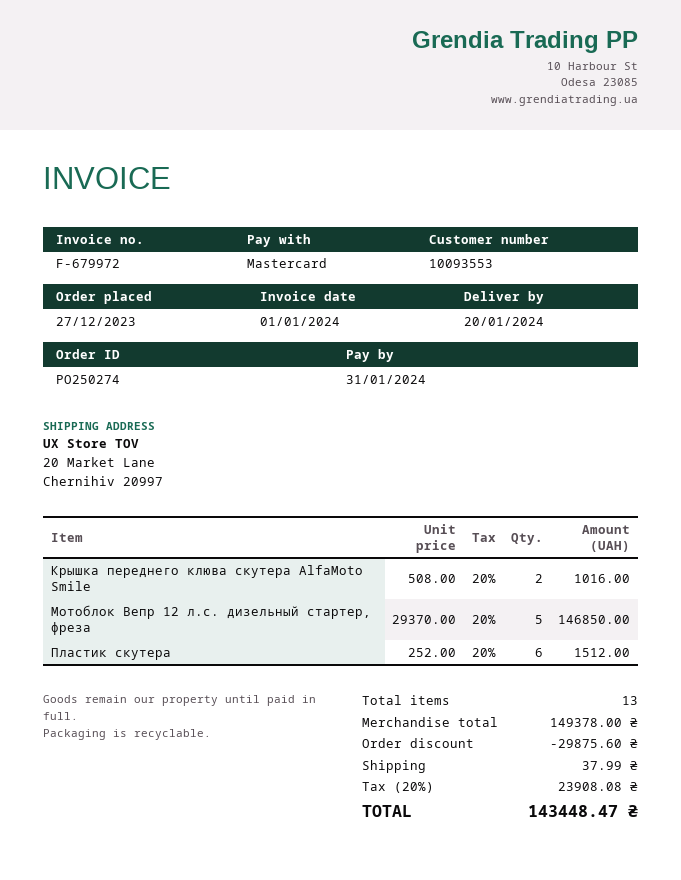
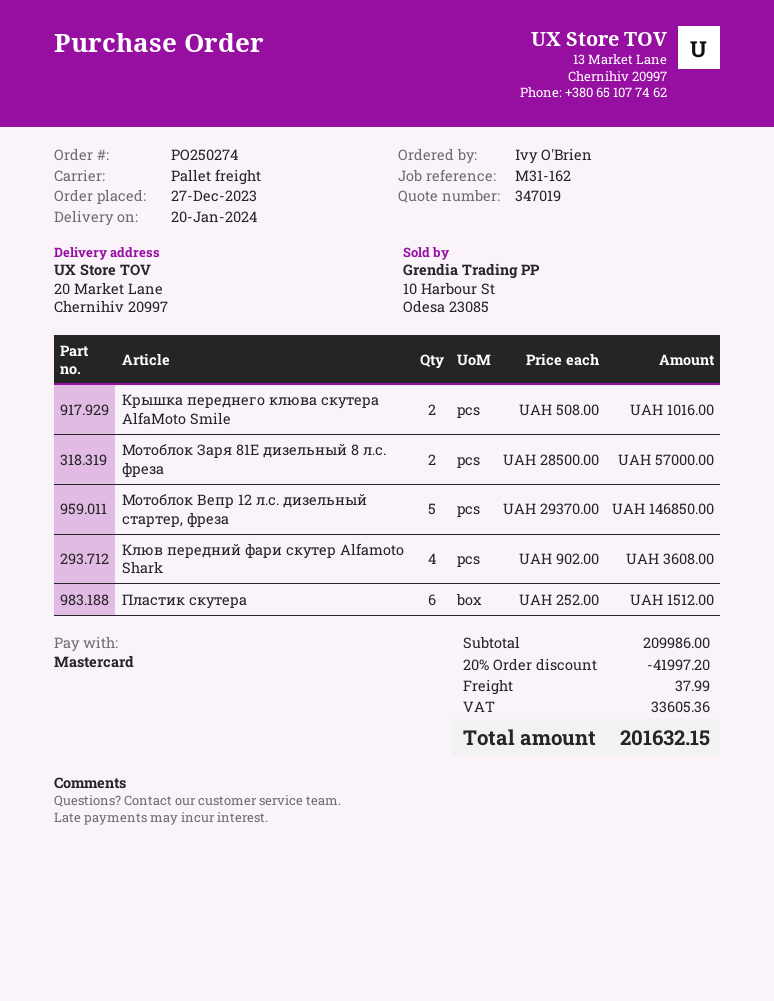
Мотоблок Заря 81Е дизельный 8 л.с. фреза: none -> 2 x 28500.00 = 57000.00
Клюв передний фари скутер Alfamoto Shark: none -> 4 x 902.00 = 3608.00
subtotal: 149378.00 -> 209986.00
discount: 29875.60 -> 41997.20
tax: 23908.08 -> 33605.36
total: 143448.47 -> 201632.15

